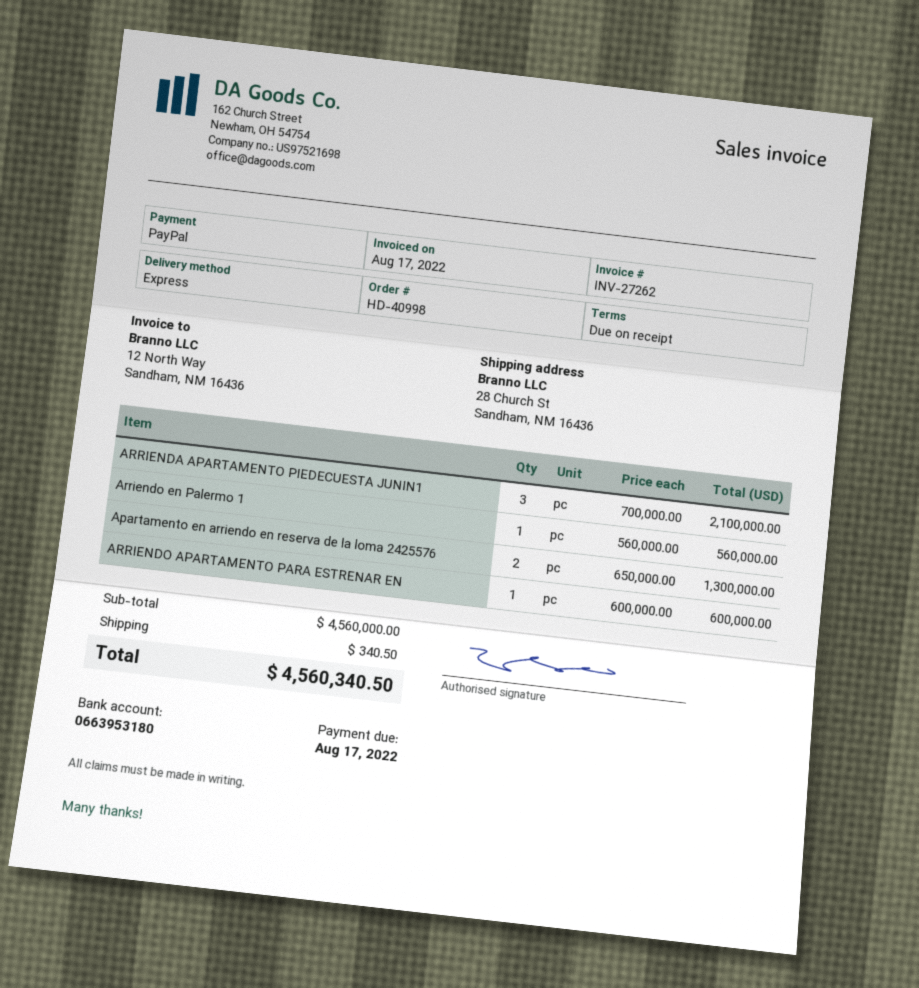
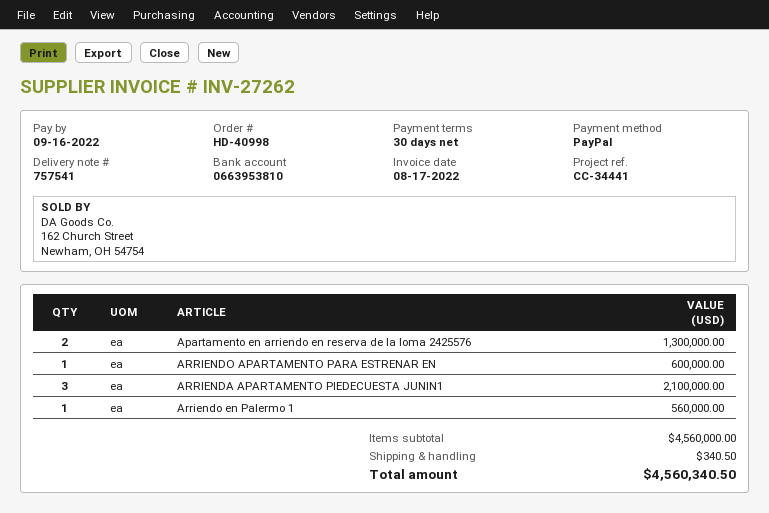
payment terms: on receipt -> 30 days
due date: 2022-08-17 -> 2022-09-16
bank account: 0663953180 -> 0663953810

